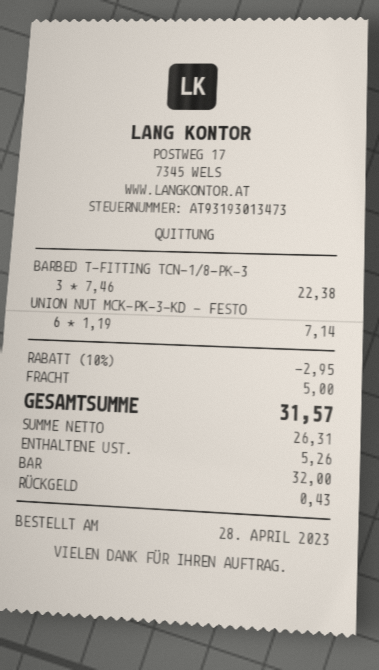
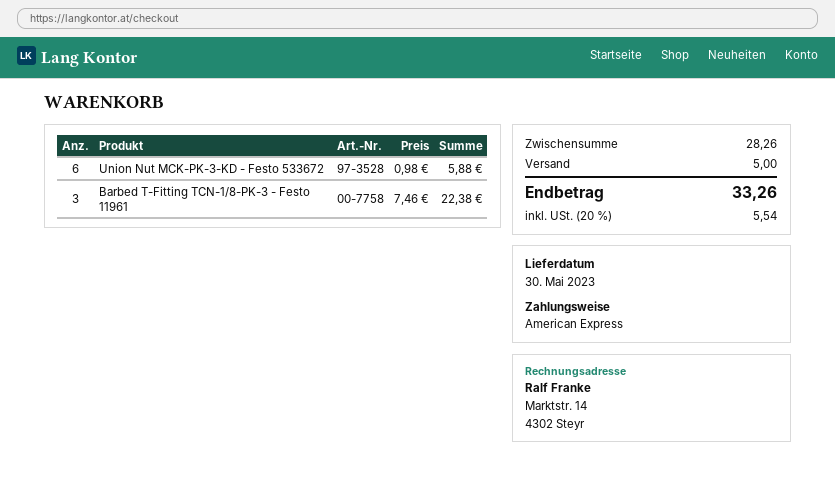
payment method: cash -> American Express
UNION NUT MCK-PK-3-KD - FESTO: 6 x 1.19 = 7.14 -> 6 x 0.98 = 5.88
discount: 10% = 2.95 -> none
tax: 5.26 -> 5.54
total: 31.57 -> 33.26

